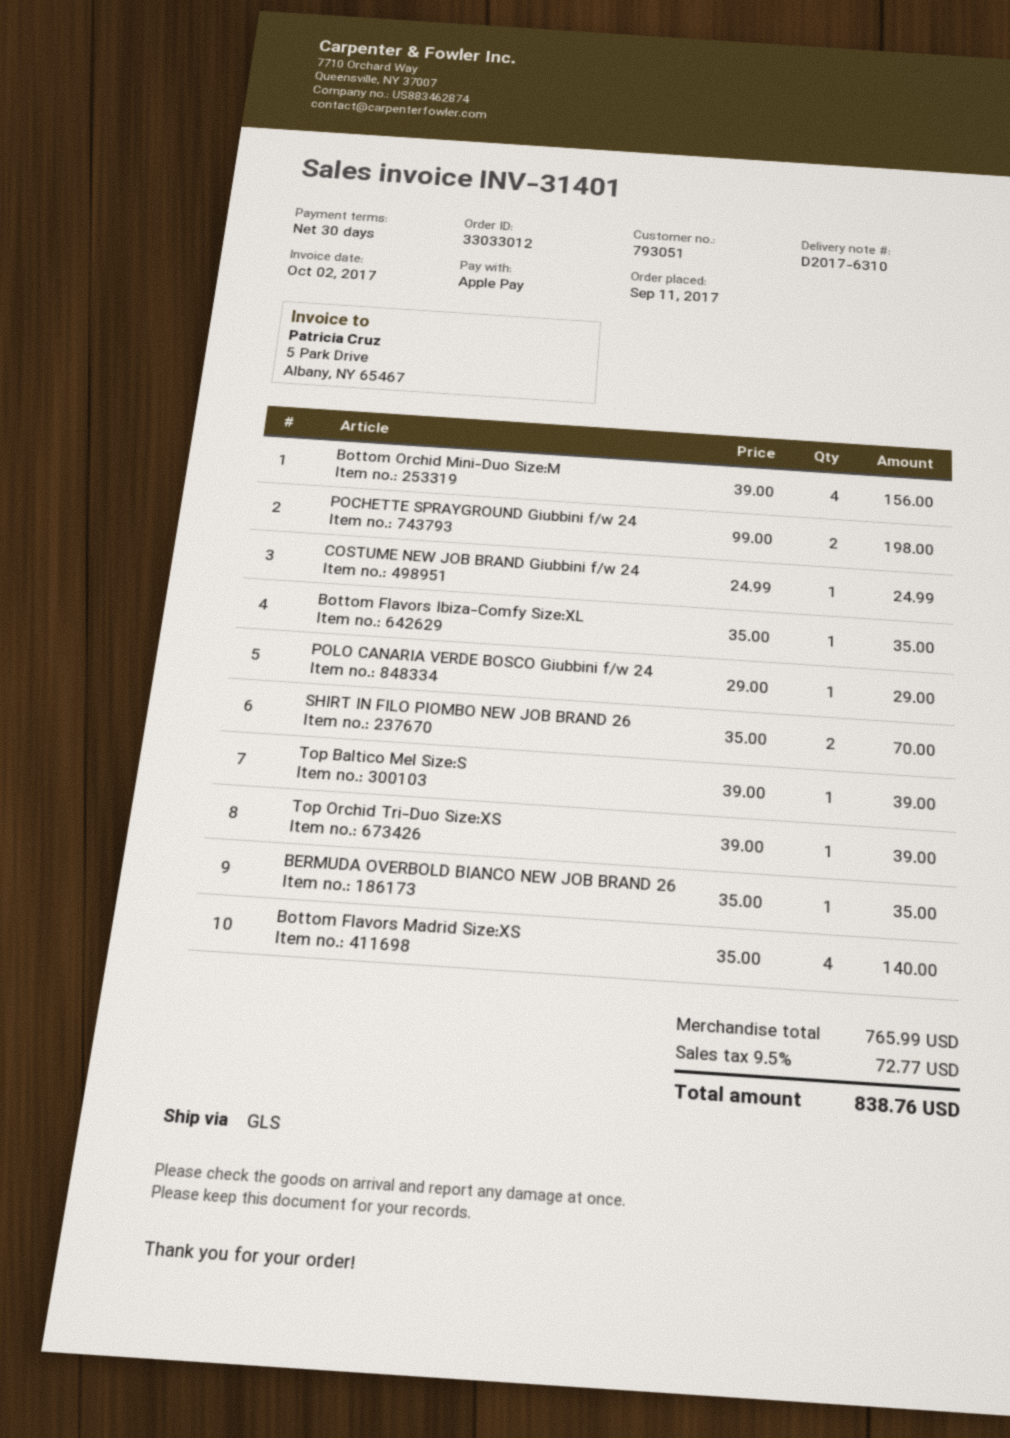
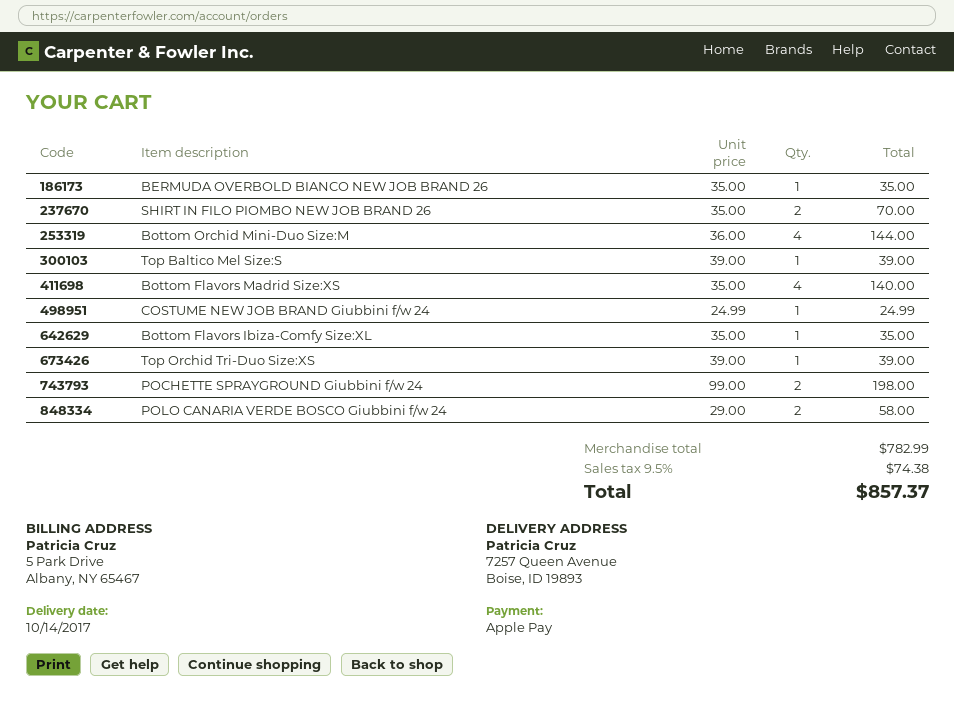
Bottom Orchid Mini-Duo Size:M: 4 x 39.00 = 156.00 -> 4 x 36.00 = 144.00
POLO CANARIA VERDE BOSCO Giubbini f/w 24: 1 x 29.00 = 29.00 -> 2 x 29.00 = 58.00
subtotal: 765.99 -> 782.99
tax: 9.5% = 72.77 -> 9.5% = 74.38
total: 838.76 -> 857.37

